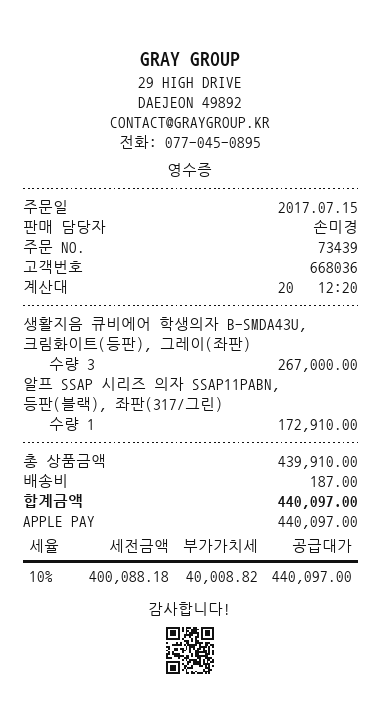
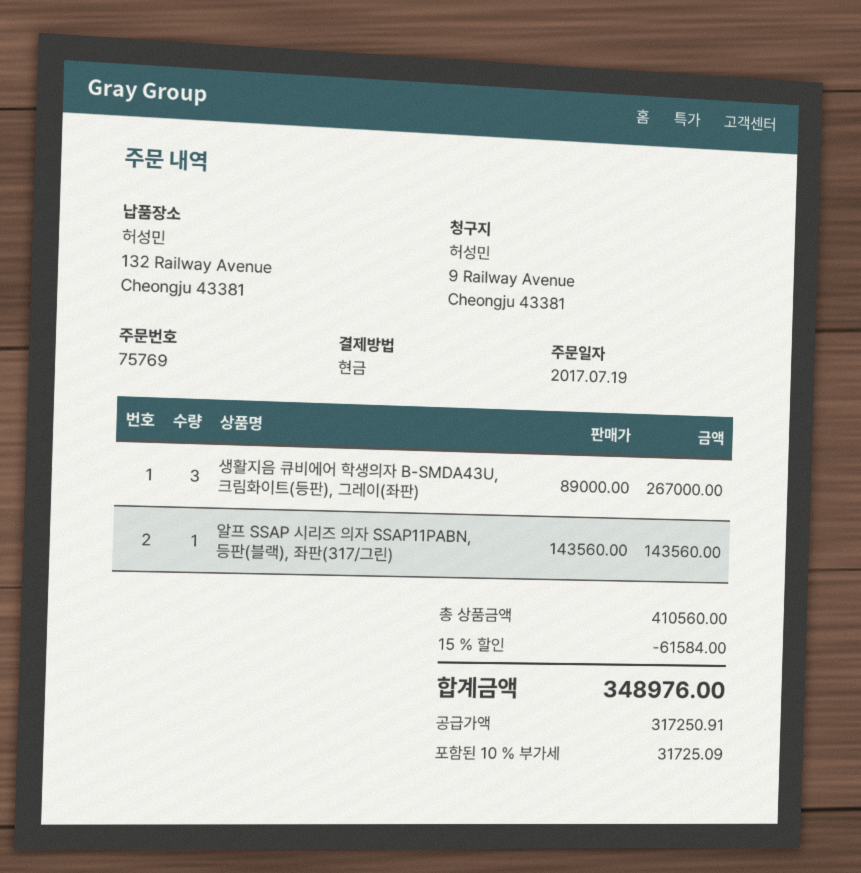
order number: 73439 -> 75769
order date: 2017-07-15 -> 2017-07-19
payment method: Apple Pay -> cash
알프 SSAP 시리즈 의자 SSAP11PABN, 등판(블랙), 좌판(317/그린): 1 for 172910.00 -> 1 for 143560.00
subtotal: 439910.00 -> 410560.00
discount: none -> 15% = 61584.00
shipping: 187.00 -> none
net: 400088.18 -> 317250.91
tax: 10% = 40008.82 -> 10% = 31725.09
total: 440097.00 -> 348976.00

